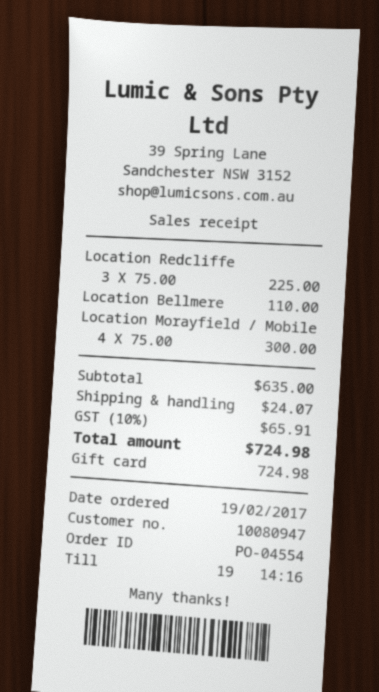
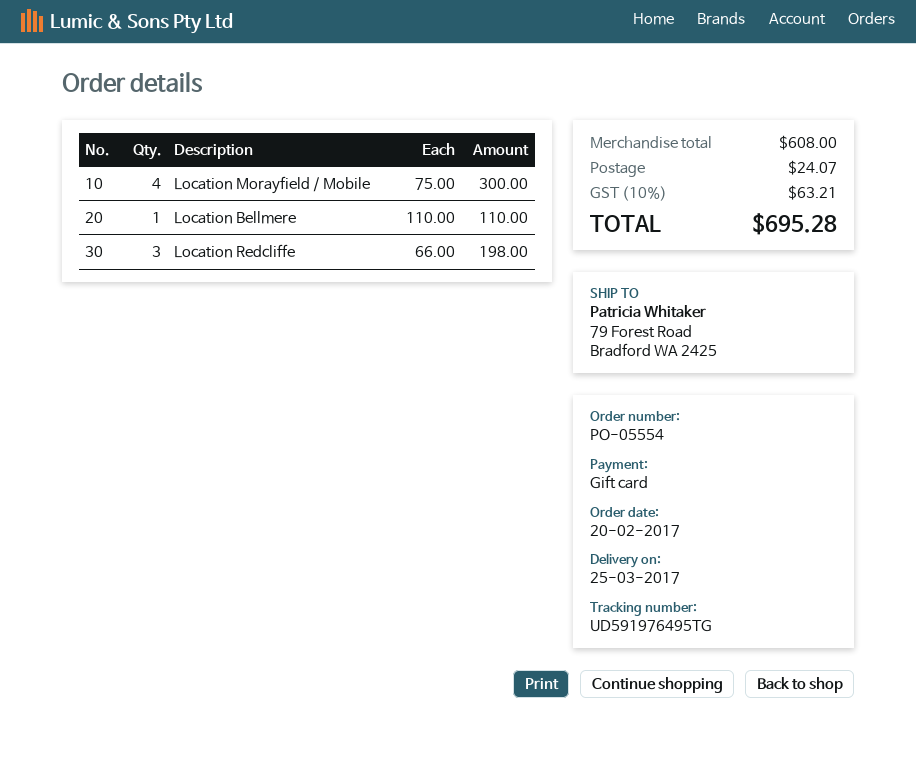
order number: PO-04554 -> PO-05554
order date: 2017-02-19 -> 2017-02-20
Location Redcliffe: 3 x 75.00 = 225.00 -> 3 x 66.00 = 198.00
subtotal: 635.00 -> 608.00
tax: 10% = 65.91 -> 10% = 63.21
total: 724.98 -> 695.28

